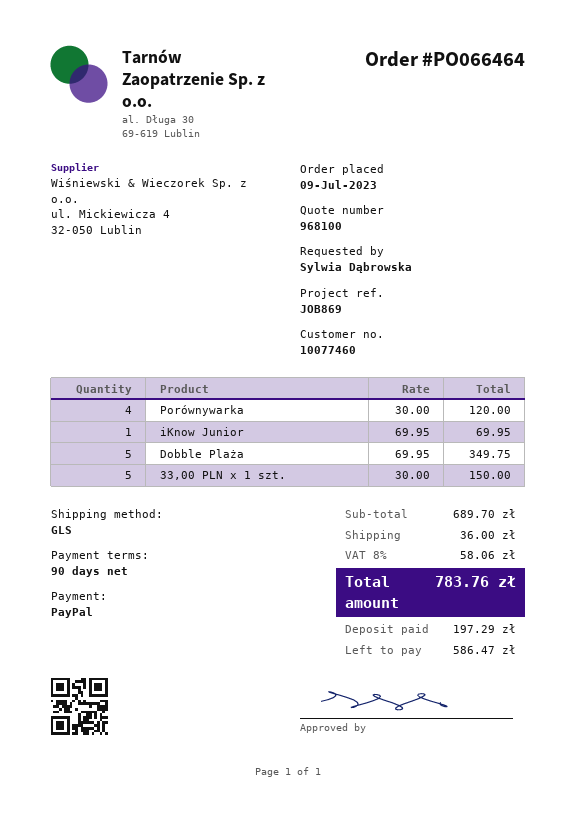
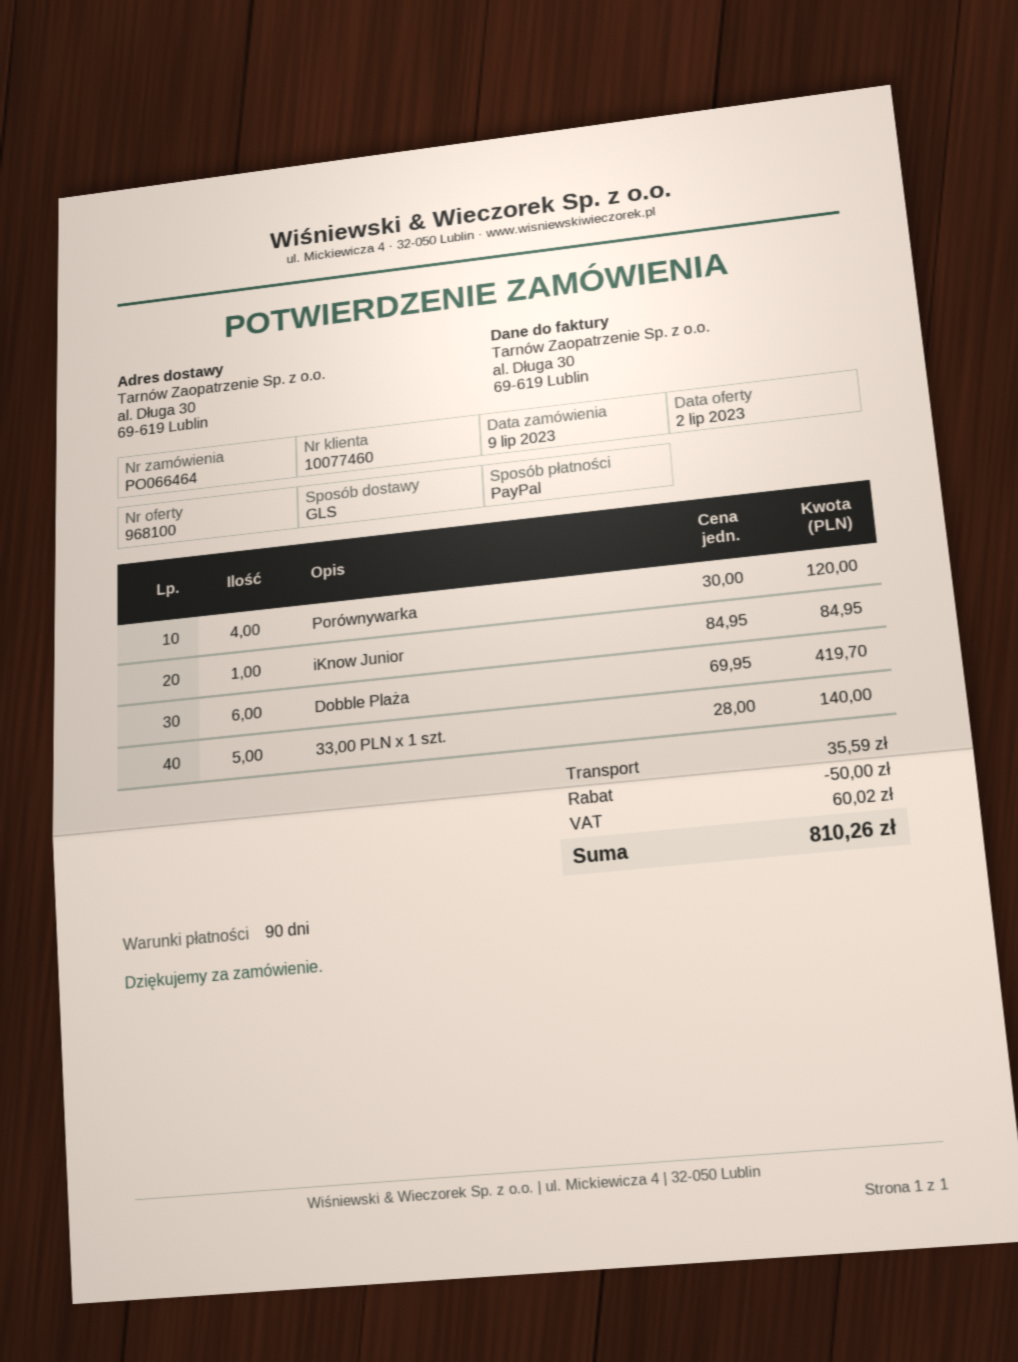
iKnow Junior: 1 x 69.95 = 69.95 -> 1 x 84.95 = 84.95
Dobble Plaża: 5 x 69.95 = 349.75 -> 6 x 69.95 = 419.70
33,00 PLN x 1 szt.: 5 x 30.00 = 150.00 -> 5 x 28.00 = 140.00
discount: none -> 50.00
shipping: 36.00 -> 35.59
tax: 58.06 -> 60.02
total: 783.76 -> 810.26

